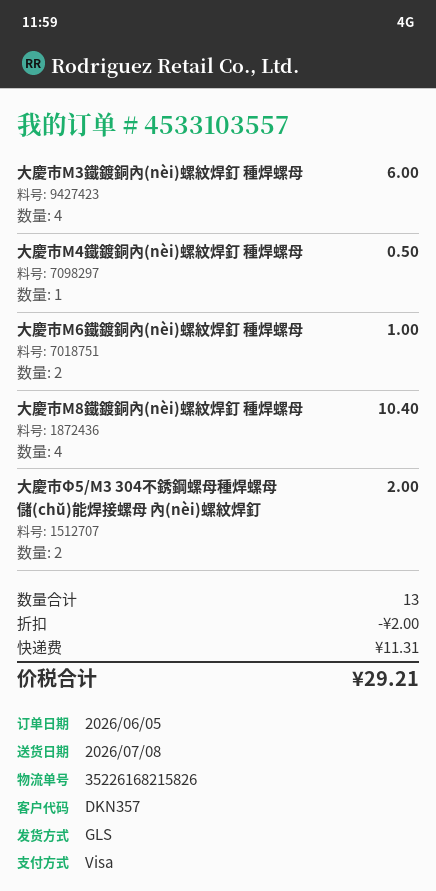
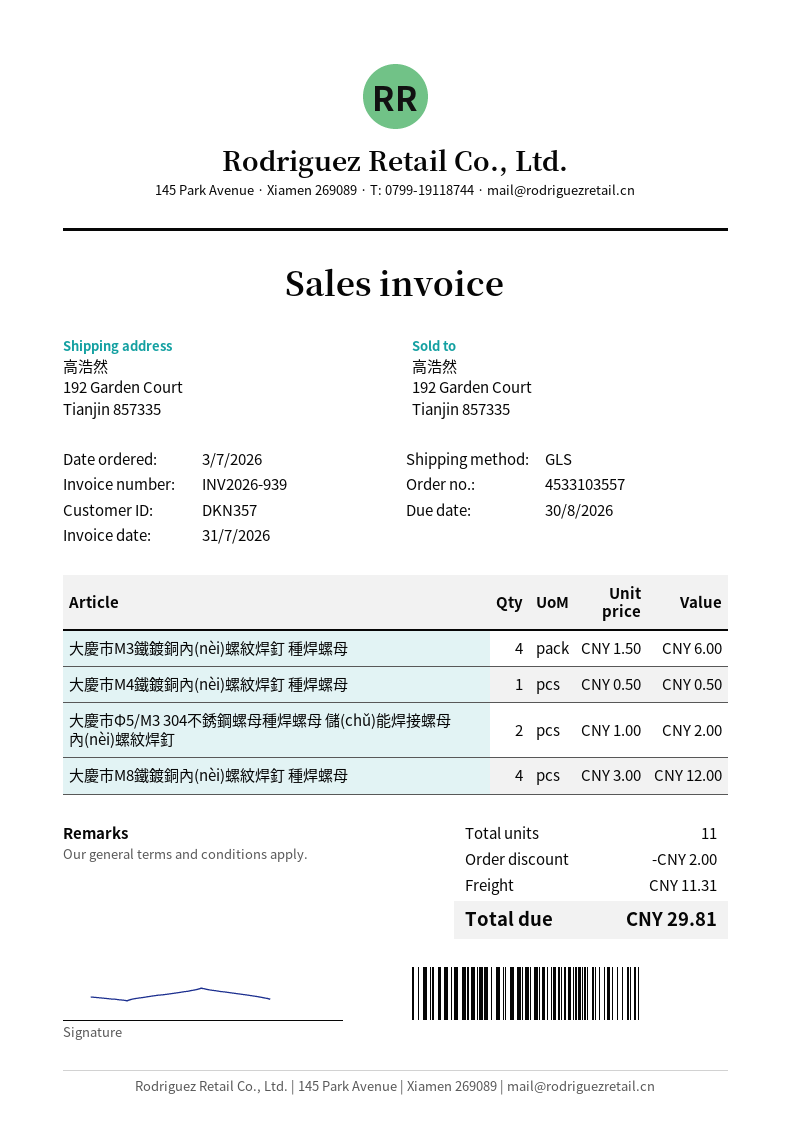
order date: 2026-06-05 -> 2026-07-03
大慶市M6鐵鍍銅內(nèi)螺紋焊釘 種焊螺母: 2 for 1.00 -> none
大慶市M8鐵鍍銅內(nèi)螺紋焊釘 種焊螺母: 4 for 10.40 -> 4 for 12.00
total quantity: 13 -> 11
total: 29.21 -> 29.81

